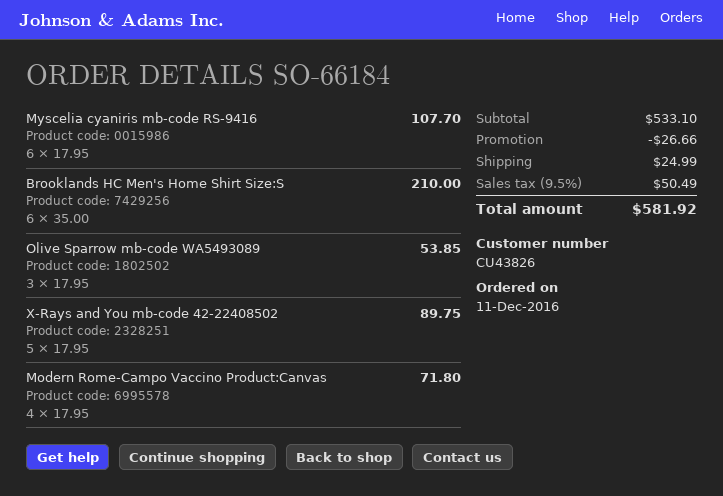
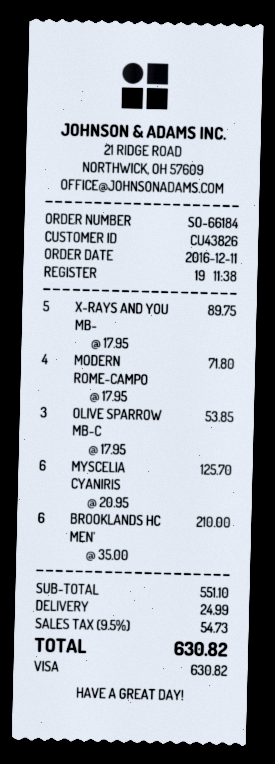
Myscelia cyaniris mb-code RS-9416: 6 x 17.95 = 107.70 -> 6 x 20.95 = 125.70
subtotal: 533.10 -> 551.10
discount: 26.66 -> none
tax: 9.5% = 50.49 -> 9.5% = 54.73
total: 581.92 -> 630.82

